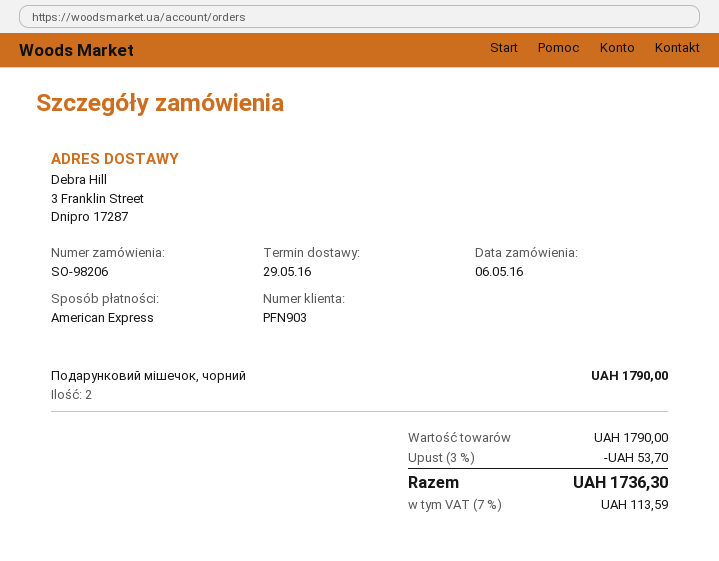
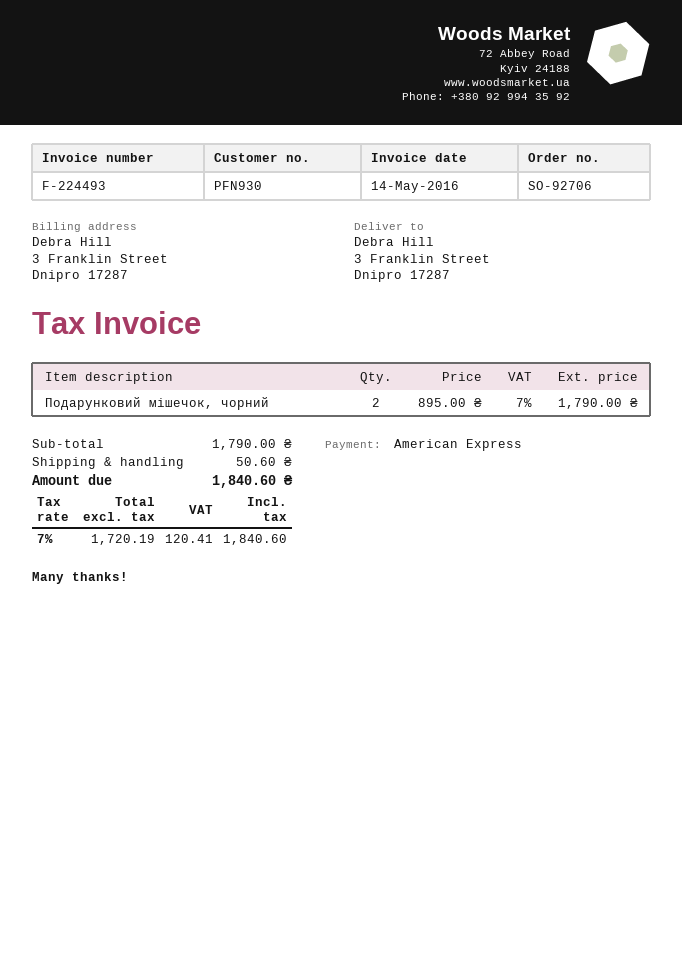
order number: SO-98206 -> SO-92706
customer number: PFN903 -> PFN930
discount: 3% = 53.70 -> none
shipping: none -> 50.60
tax: 7% = 113.59 -> 7% = 120.41
total: 1736.30 -> 1840.60

